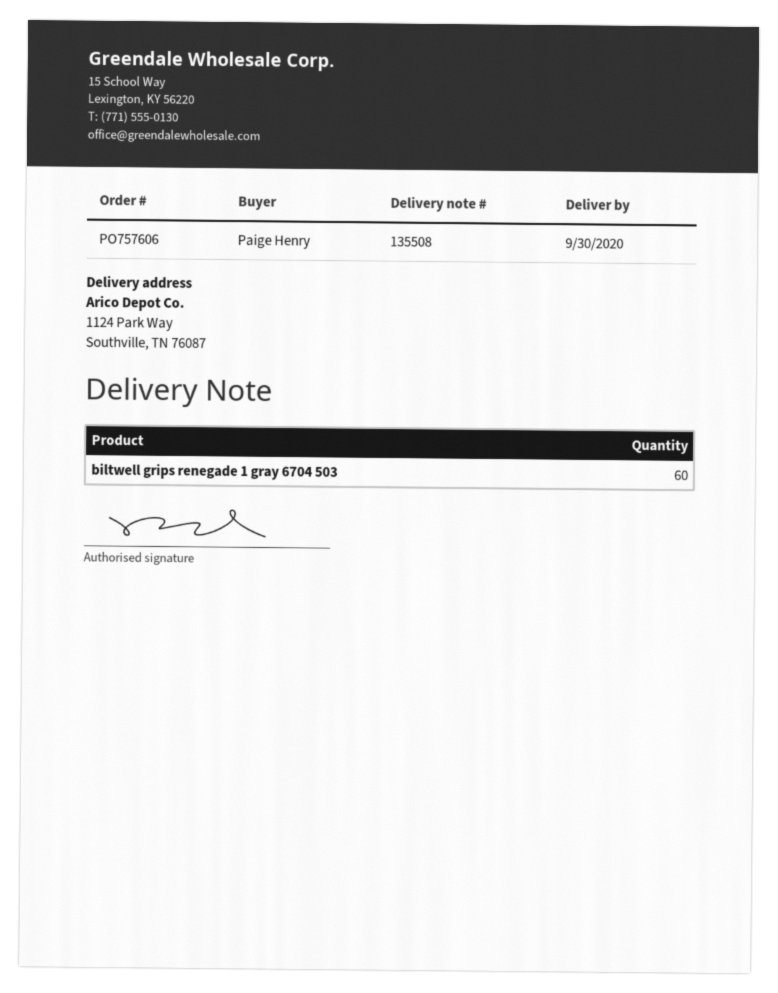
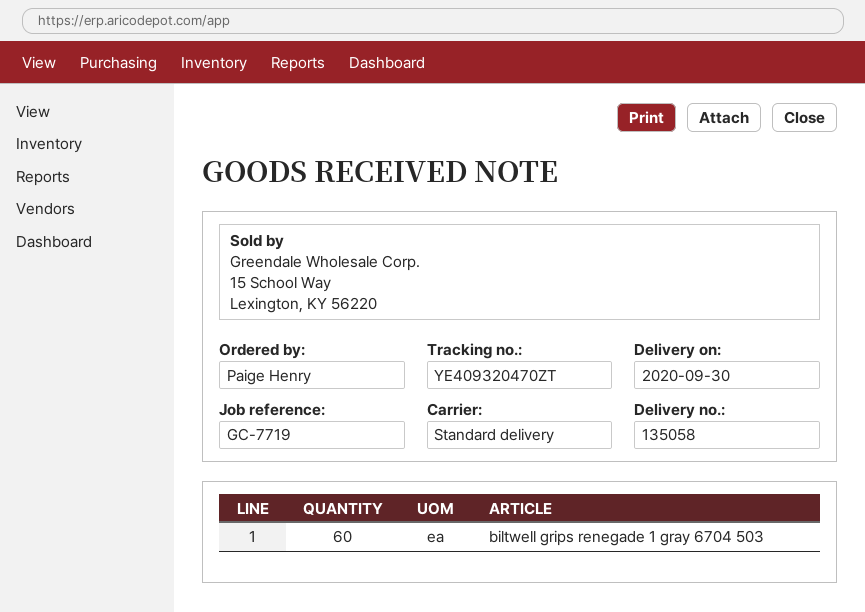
delivery note number: 135508 -> 135058

